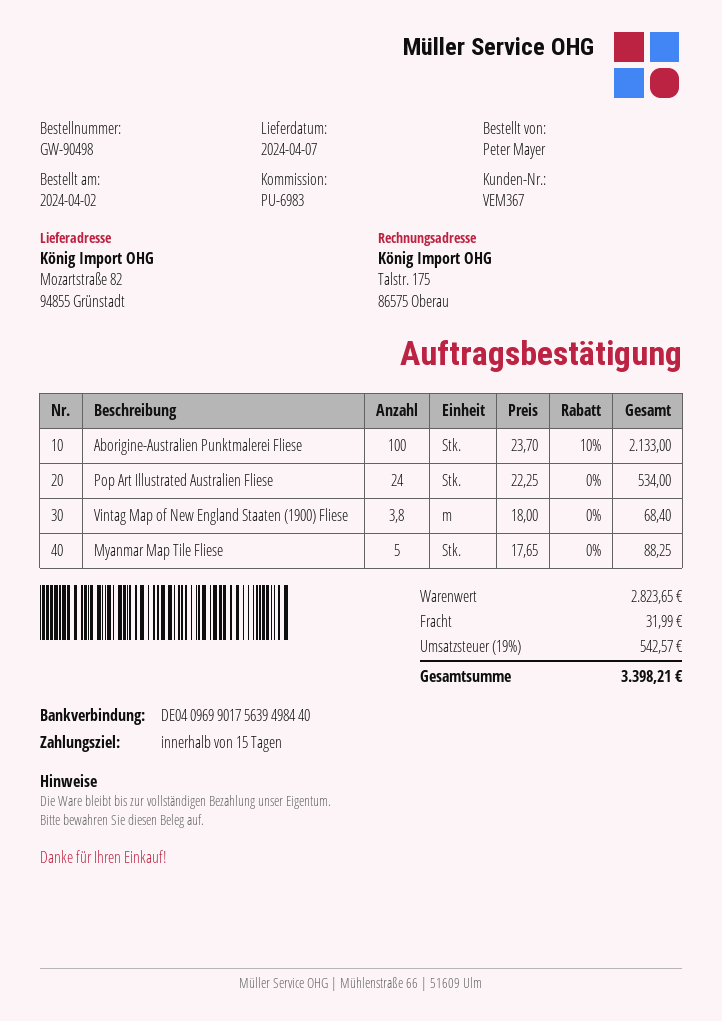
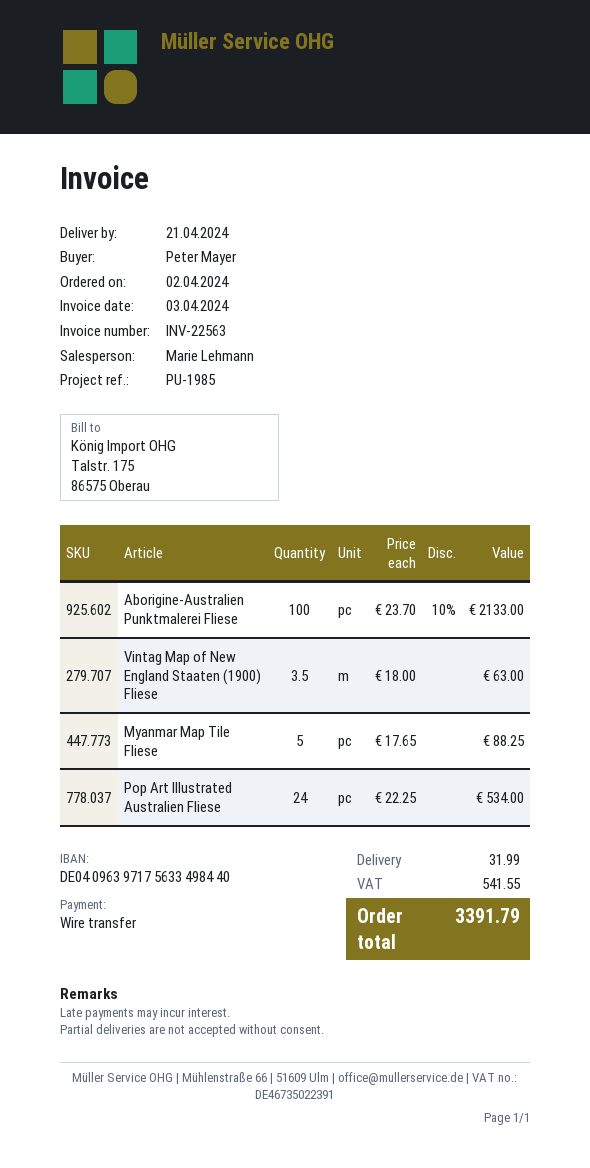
delivery date: 2024-04-07 -> 2024-04-21
reference: PU-6983 -> PU-1985
bank account: DE04096990175639498440 -> DE04096397175633498440
Vintag Map of New England Staaten (1900) Fliese: 3.8 x 18.00 = 68.40 -> 3.5 x 18.00 = 63.00
tax: 542.57 -> 541.55
total: 3398.21 -> 3391.79

